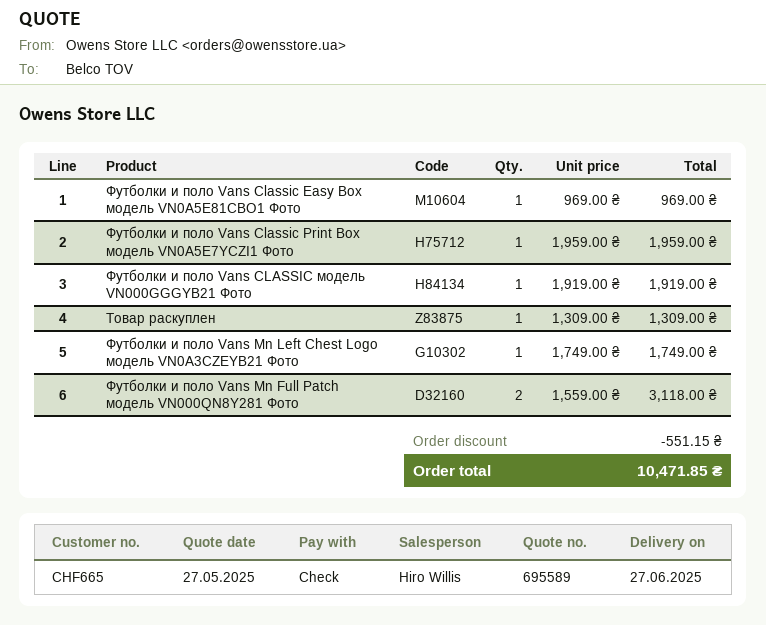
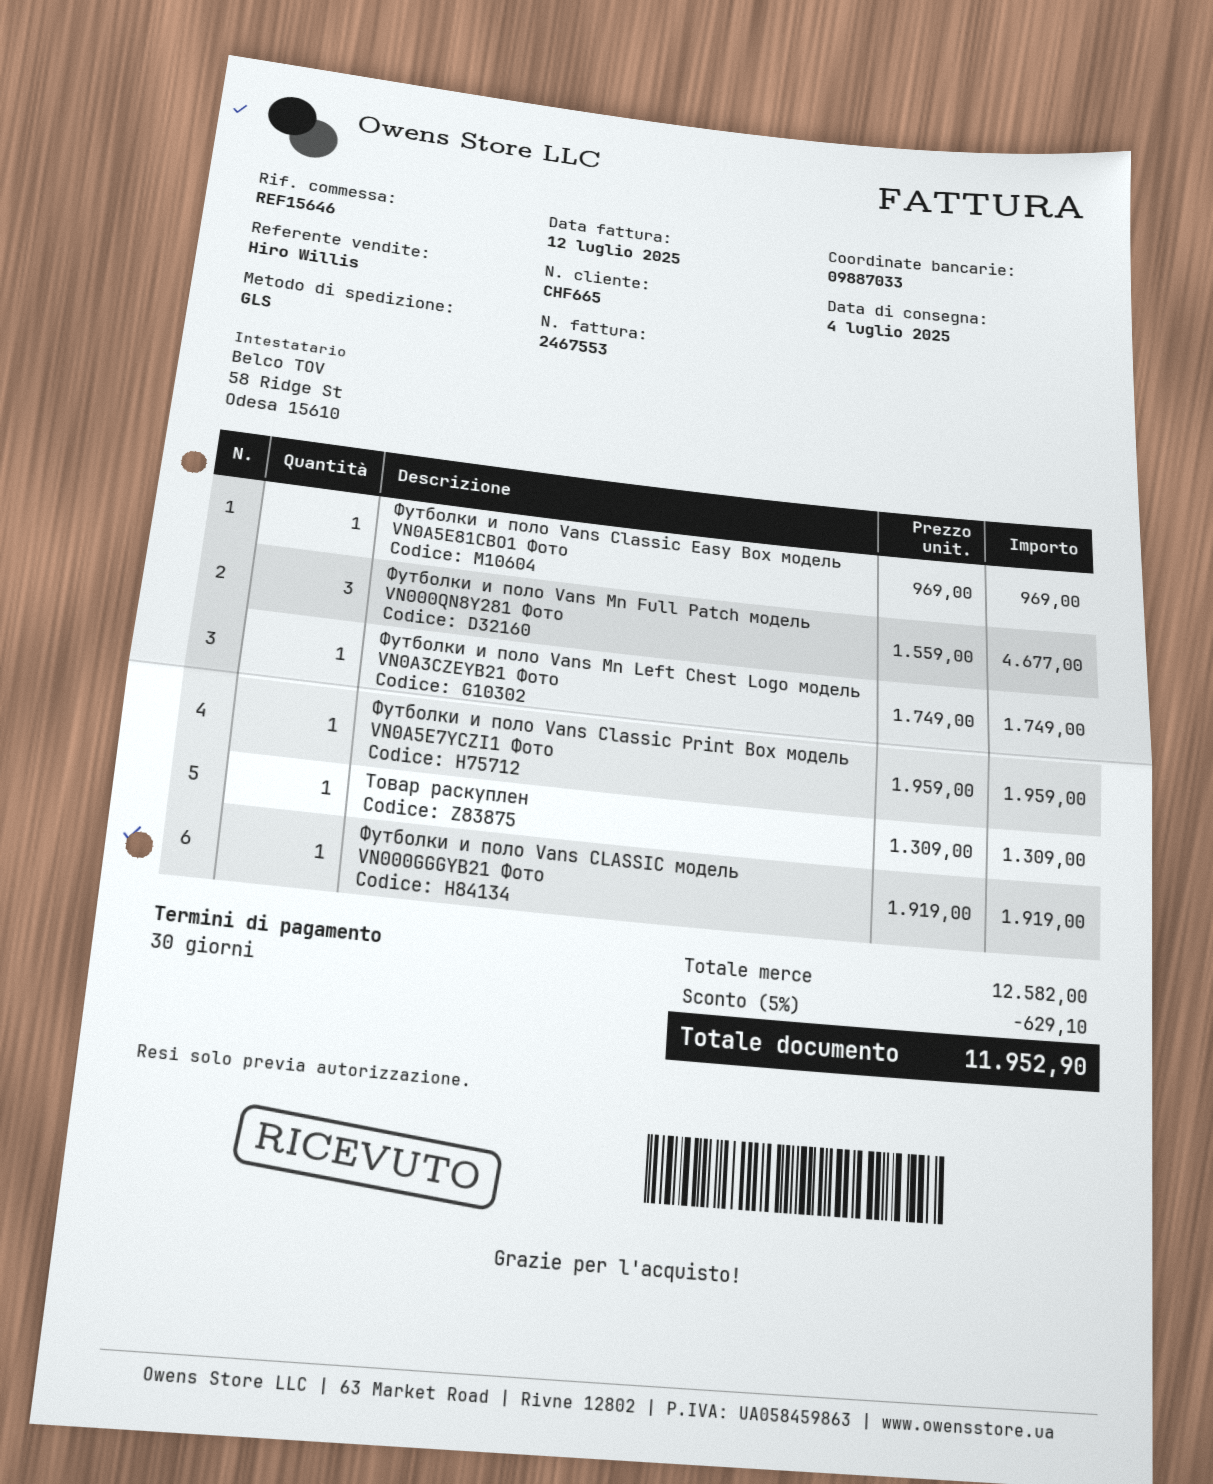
delivery date: 2025-06-27 -> 2025-07-04
Футболки и поло Vans Mn Full Patch модель VN000QN8Y281 Фото: 2 x 1559.00 = 3118.00 -> 3 x 1559.00 = 4677.00
discount: 551.15 -> 629.10
total: 10471.85 -> 11952.90

